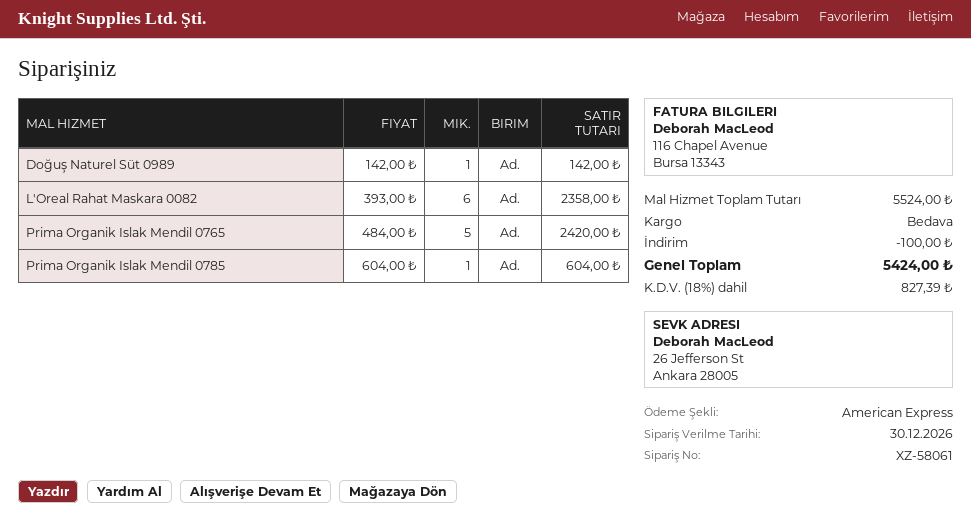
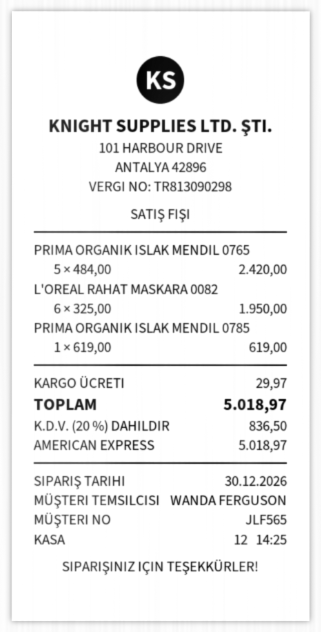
Doğuş Naturel Süt 0989: 1 x 142.00 = 142.00 -> none
L'Oreal Rahat Maskara 0082: 6 x 393.00 = 2358.00 -> 6 x 325.00 = 1950.00
Prima Organik Islak Mendil 0785: 1 x 604.00 = 604.00 -> 1 x 619.00 = 619.00
discount: 100.00 -> none
shipping: 0.00 -> 29.97
tax: 18% = 827.39 -> 20% = 836.50
total: 5424.00 -> 5018.97

